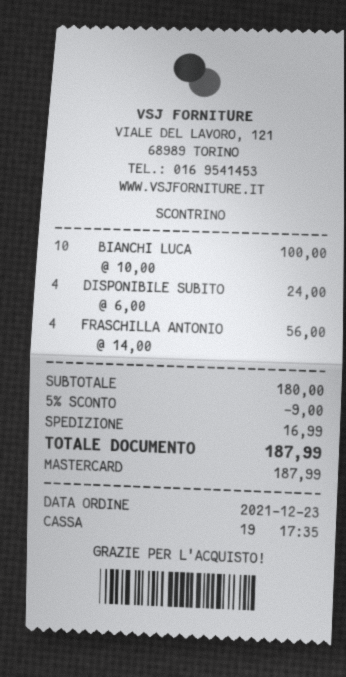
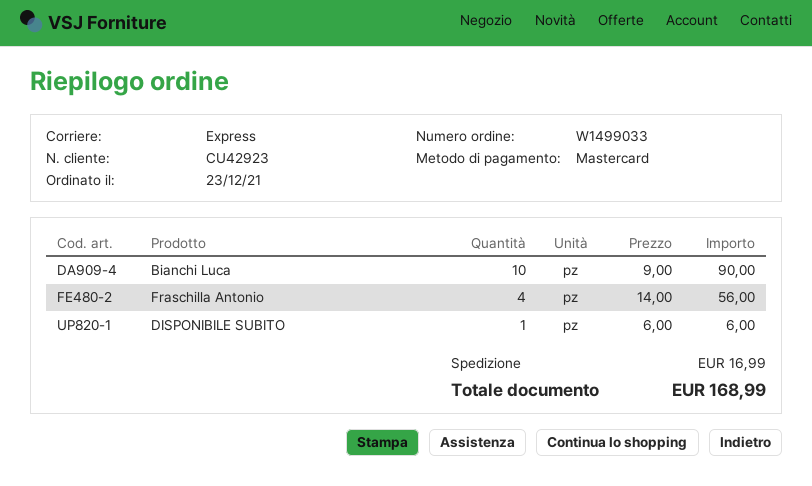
BIANCHI LUCA: 10 x 10.00 = 100.00 -> 10 x 9.00 = 90.00
DISPONIBILE SUBITO: 4 x 6.00 = 24.00 -> 1 x 6.00 = 6.00
discount: 5% = 9.00 -> none
total: 187.99 -> 168.99

